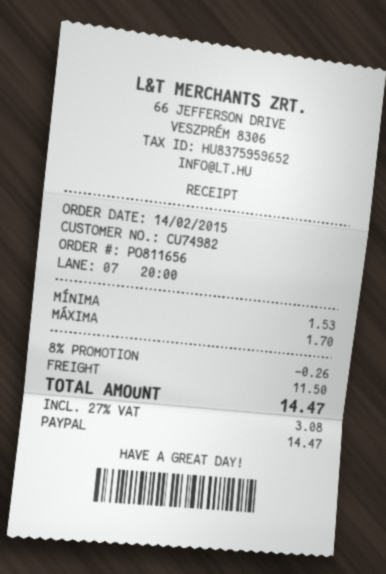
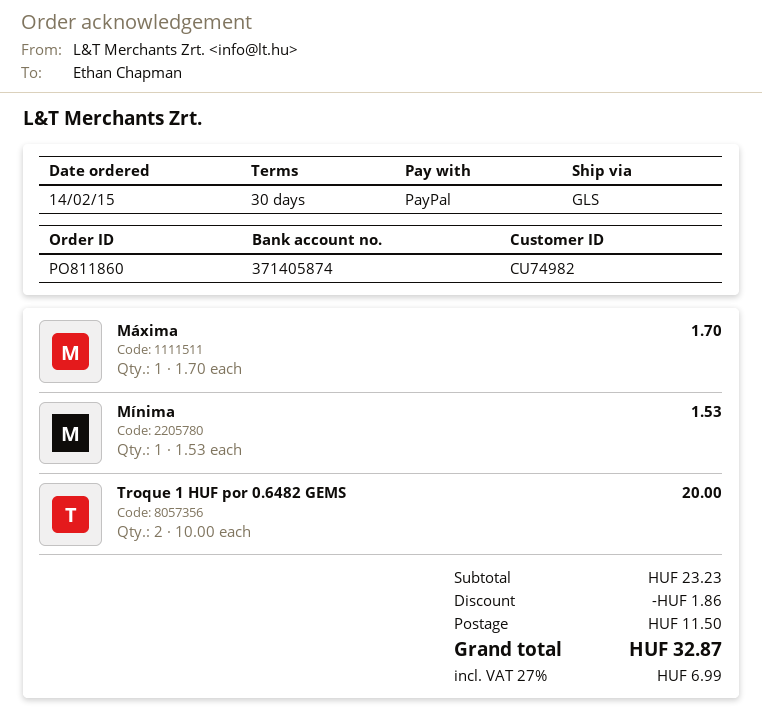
order number: PO811656 -> PO811860
Troque 1 HUF por 0.6482 GEMS: none -> 2 for 20.00
discount: 0.26 -> 1.86
tax: 27% = 3.08 -> 27% = 6.99
total: 14.47 -> 32.87

